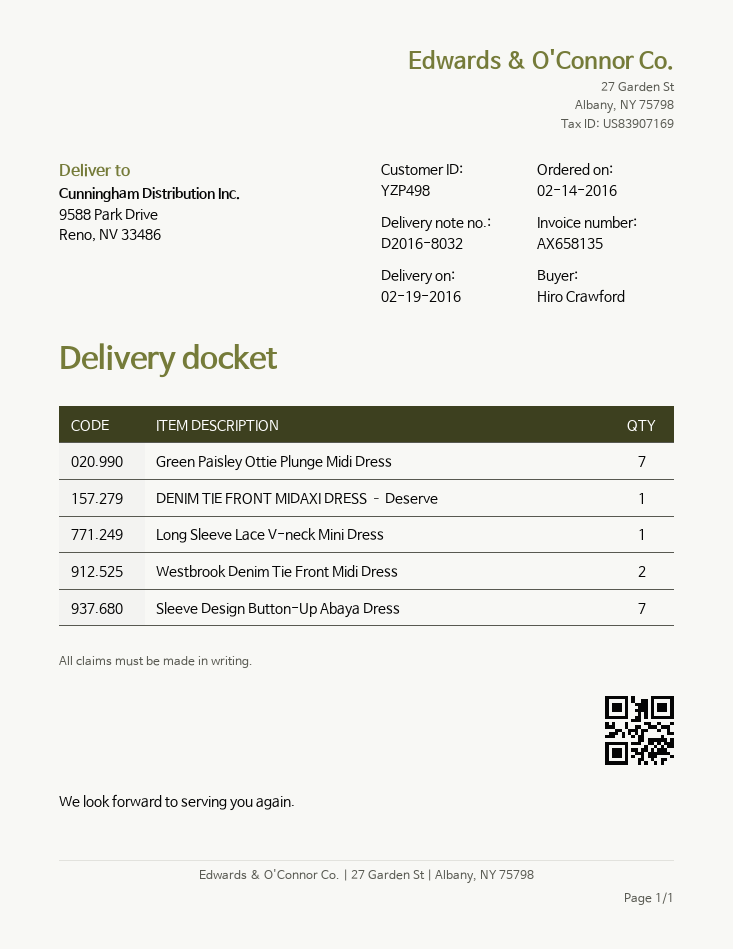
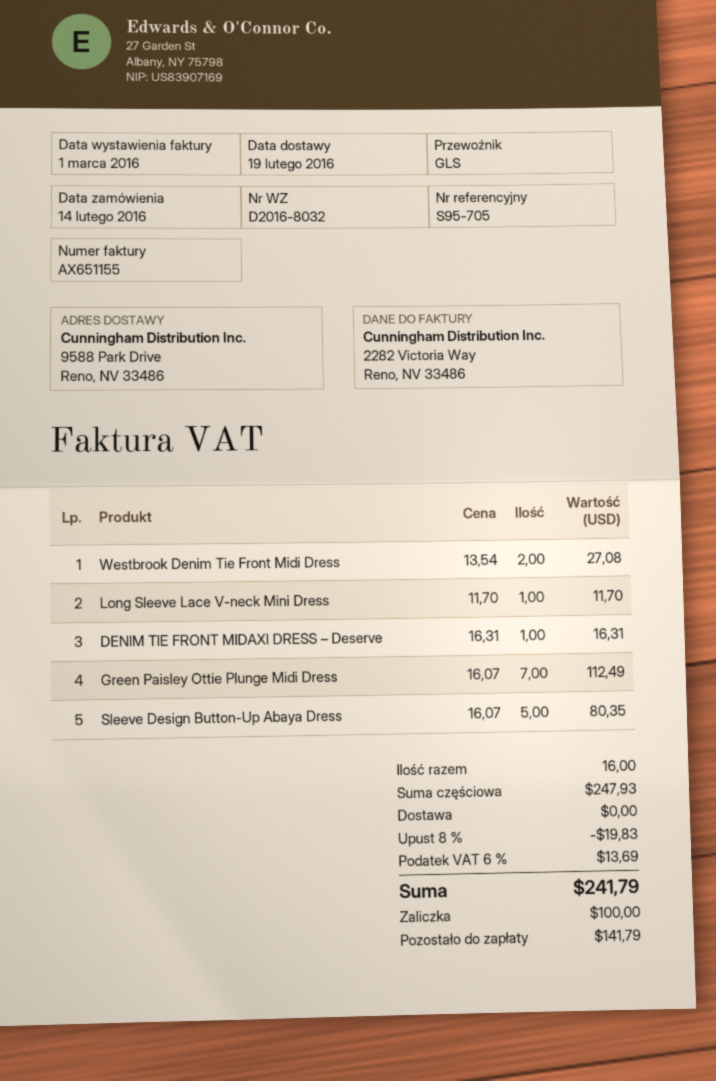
invoice number: AX658135 -> AX651155
Sleeve Design Button-Up Abaya Dress: 7 -> 5

